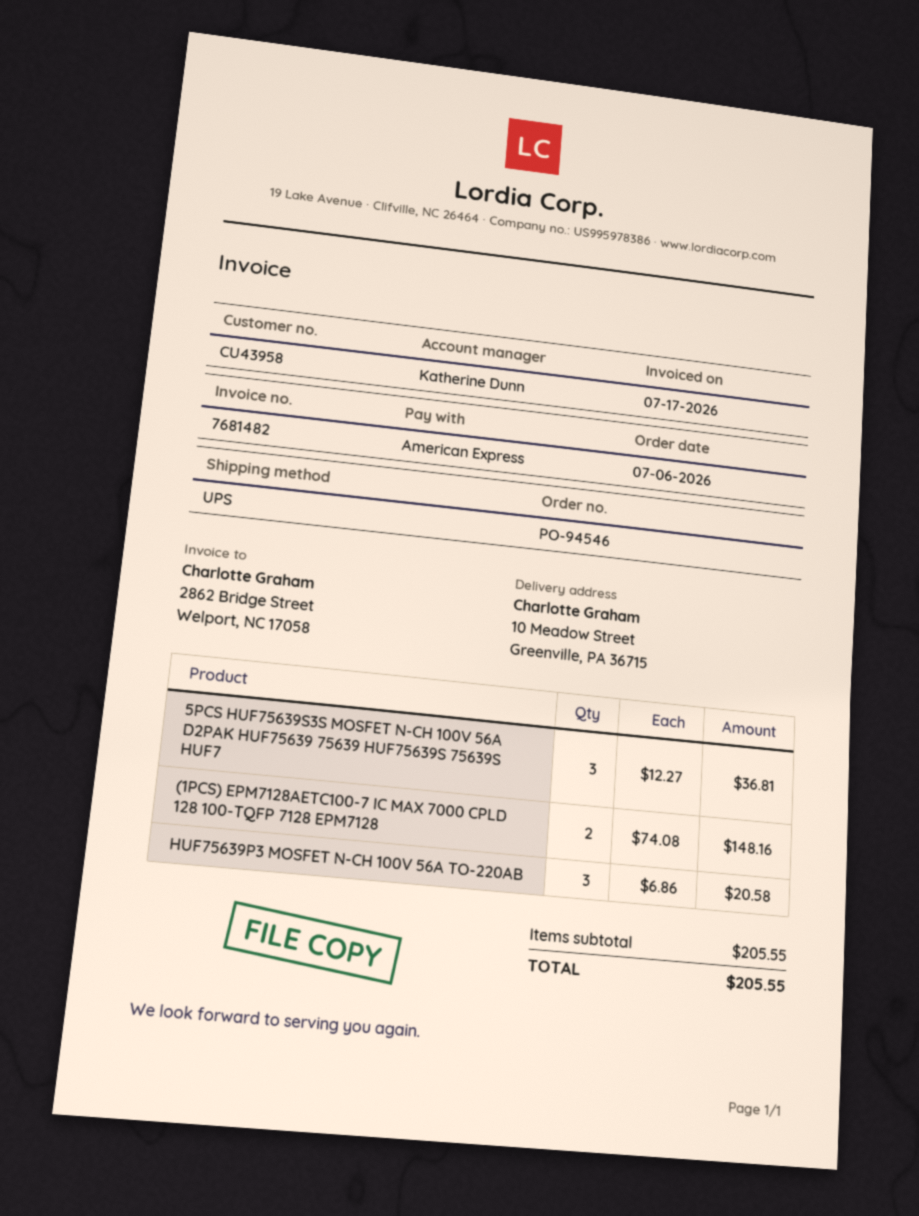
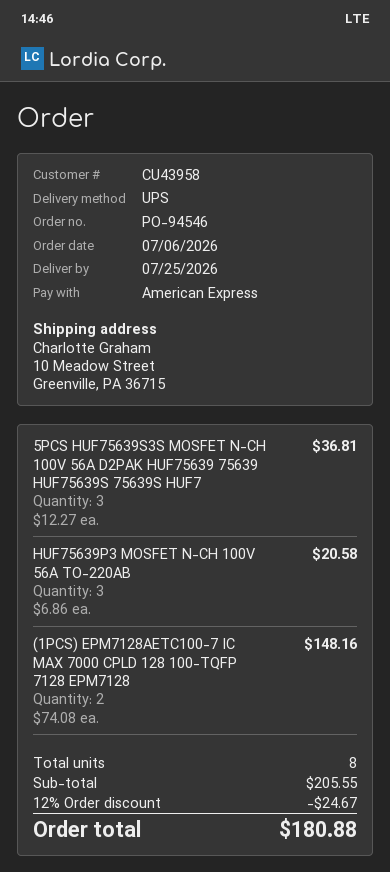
discount: none -> 12% = 24.67
total: 205.55 -> 180.88

